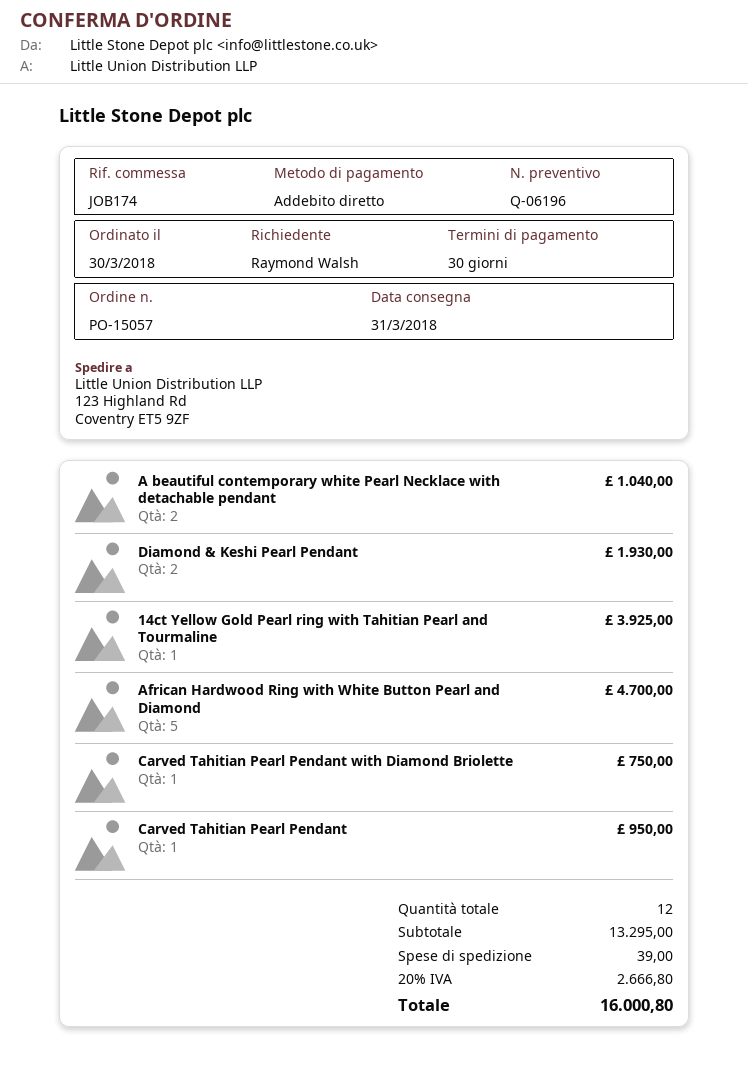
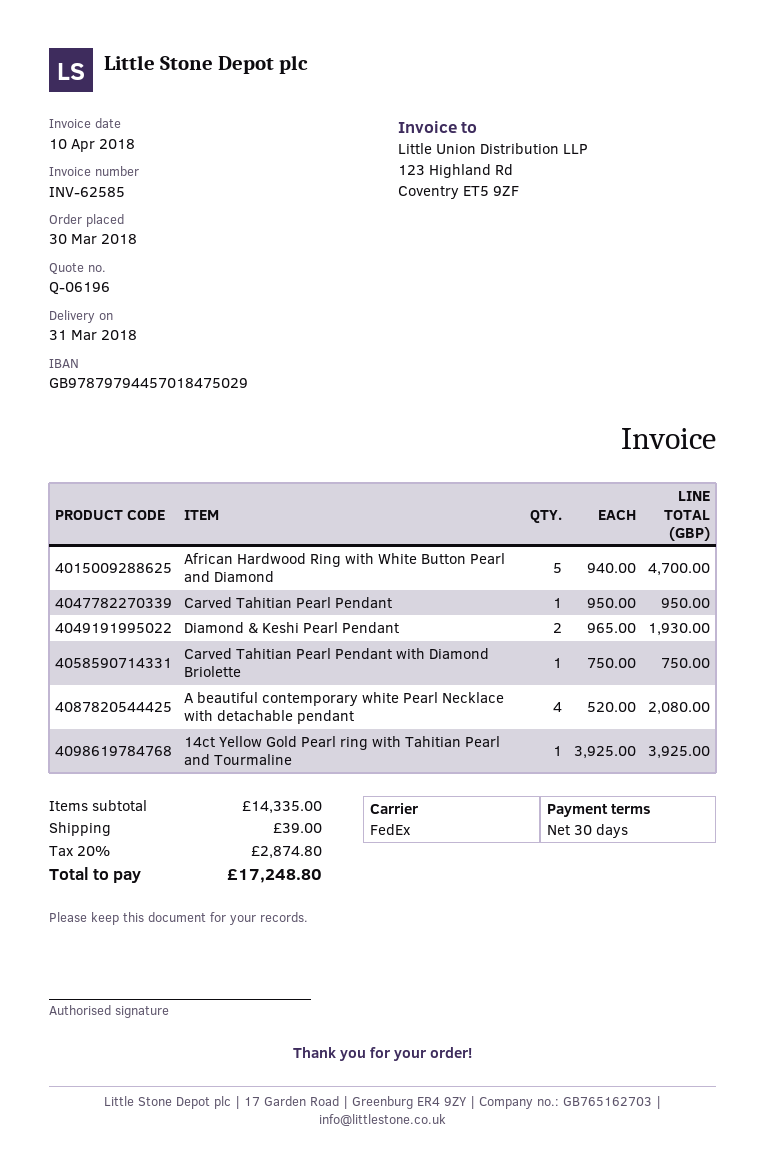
A beautiful contemporary white Pearl Necklace with detachable pendant: 2 for 1040.00 -> 4 for 2080.00
subtotal: 13295.00 -> 14335.00
tax: 20% = 2666.80 -> 20% = 2874.80
total: 16000.80 -> 17248.80

